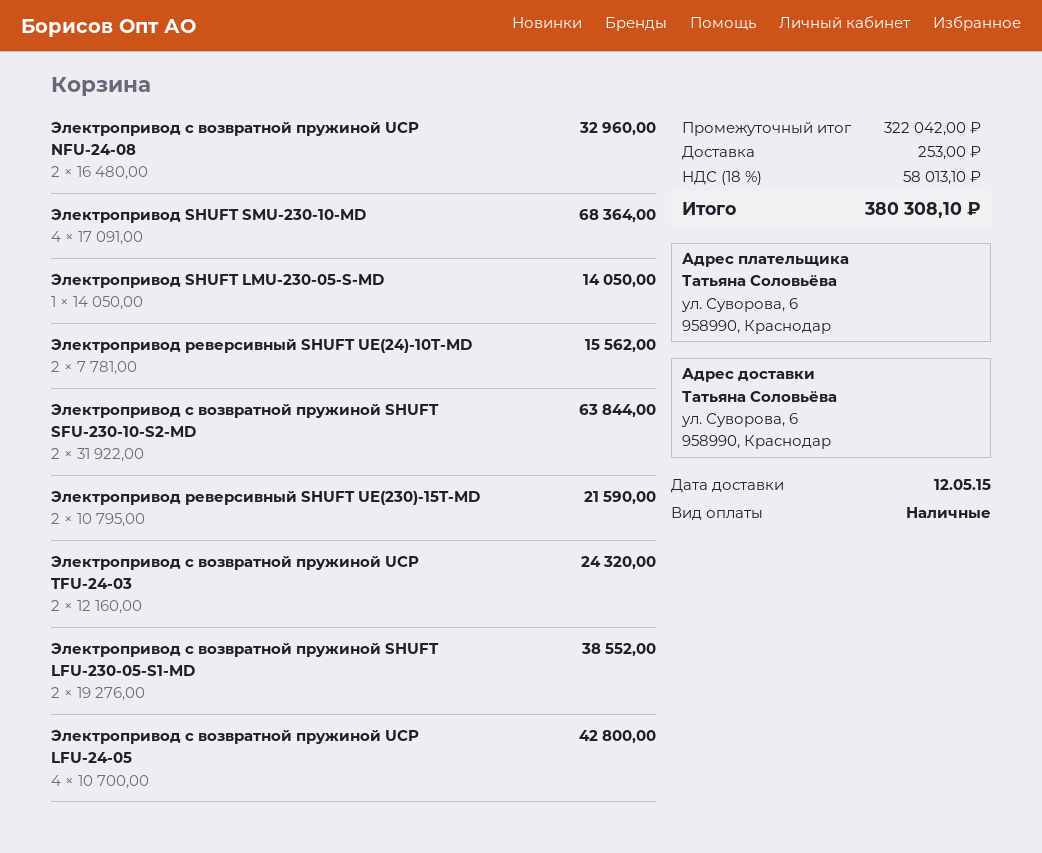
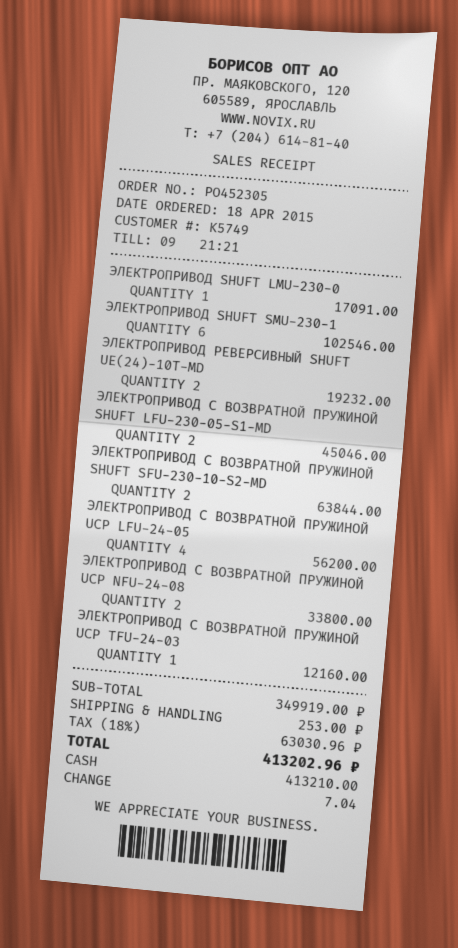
Электропривод с возвратной пружиной UCP NFU-24-08: 2 for 32960.00 -> 2 for 33800.00
Электропривод SHUFT SMU-230-10-MD: 4 for 68364.00 -> 6 for 102546.00
Электропривод SHUFT LMU-230-05-S-MD: 1 for 14050.00 -> 1 for 17091.00
Электропривод реверсивный SHUFT UE(24)-10T-MD: 2 for 15562.00 -> 2 for 19232.00
Электропривод реверсивный SHUFT UE(230)-15T-MD: 2 for 21590.00 -> none
Электропривод с возвратной пружиной UCP TFU-24-03: 2 for 24320.00 -> 1 for 12160.00
Электропривод с возвратной пружиной SHUFT LFU-230-05-S1-MD: 2 for 38552.00 -> 2 for 45046.00
Электропривод с возвратной пружиной UCP LFU-24-05: 4 for 42800.00 -> 4 for 56200.00
subtotal: 322042.00 -> 349919.00
tax: 18% = 58013.10 -> 18% = 63030.96
total: 380308.10 -> 413202.96

